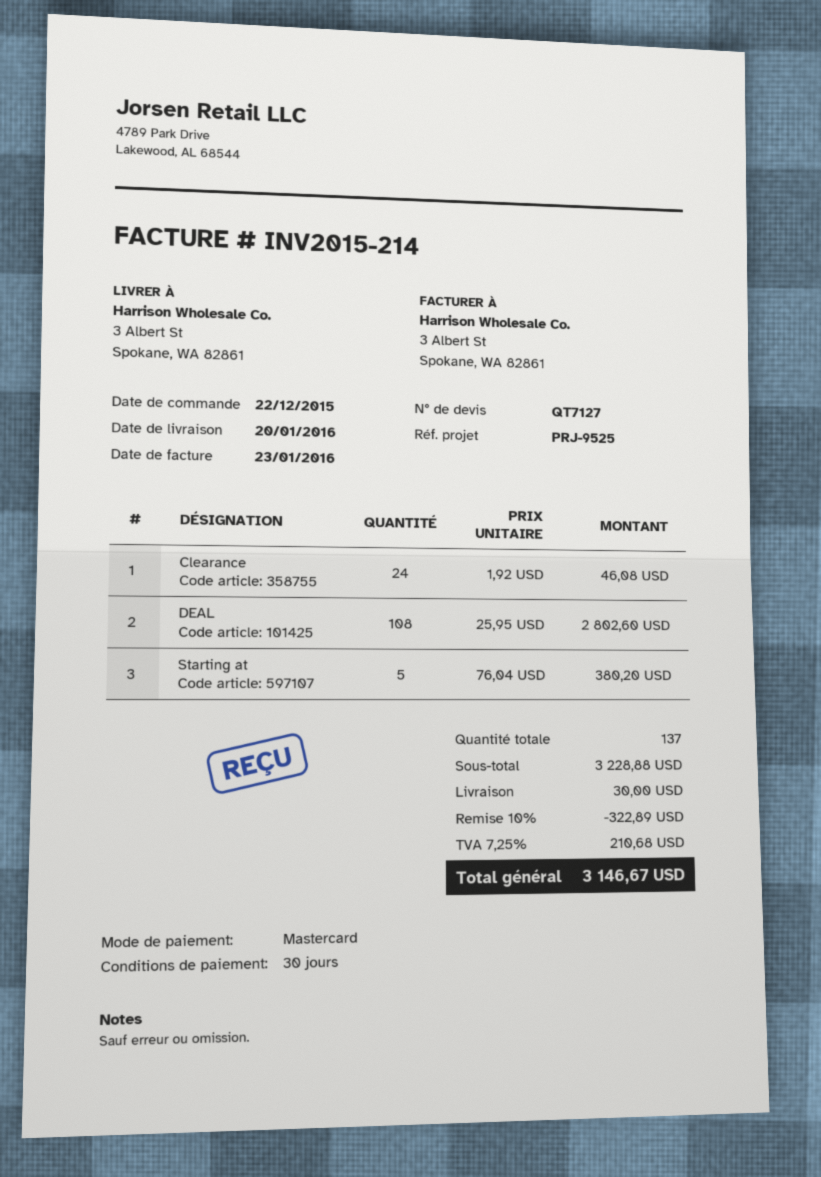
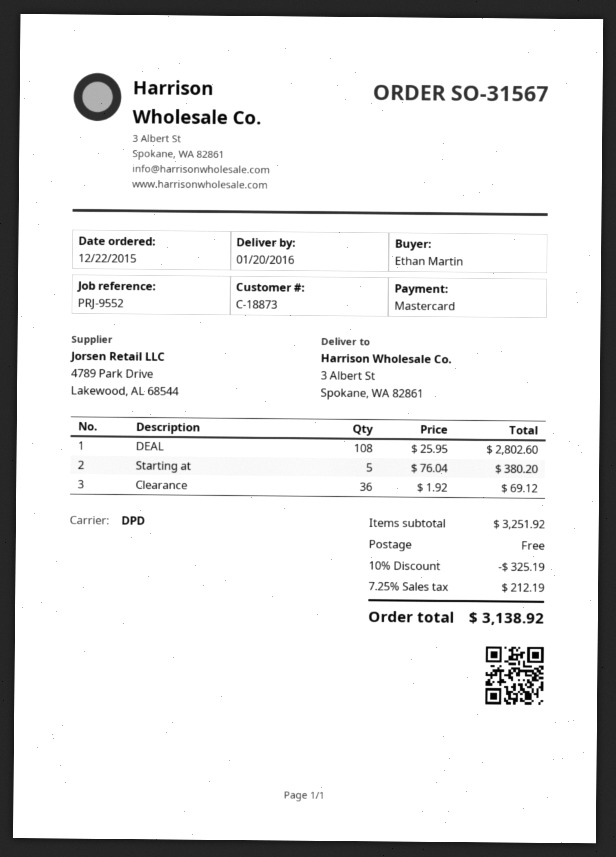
reference: PRJ-9525 -> PRJ-9552
Clearance: 24 x 1.92 = 46.08 -> 36 x 1.92 = 69.12
subtotal: 3228.88 -> 3251.92
discount: 10% = 322.89 -> 10% = 325.19
shipping: 30.00 -> 0.00
tax: 7.25% = 210.68 -> 7.25% = 212.19
total: 3146.67 -> 3138.92

